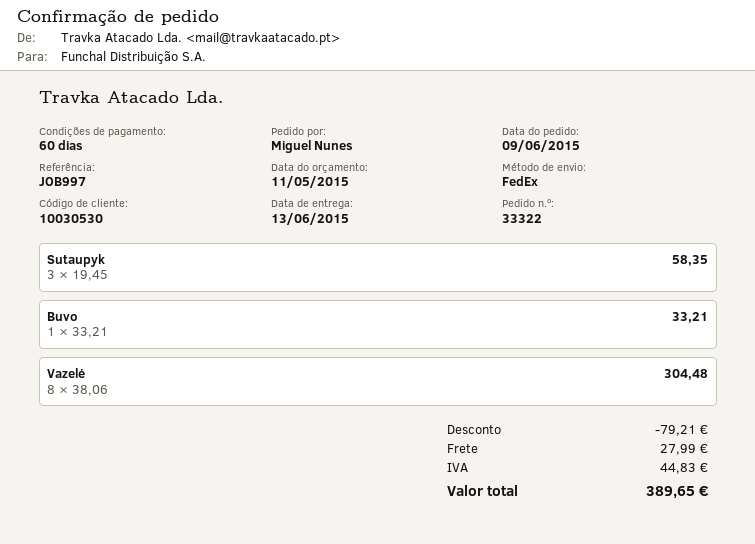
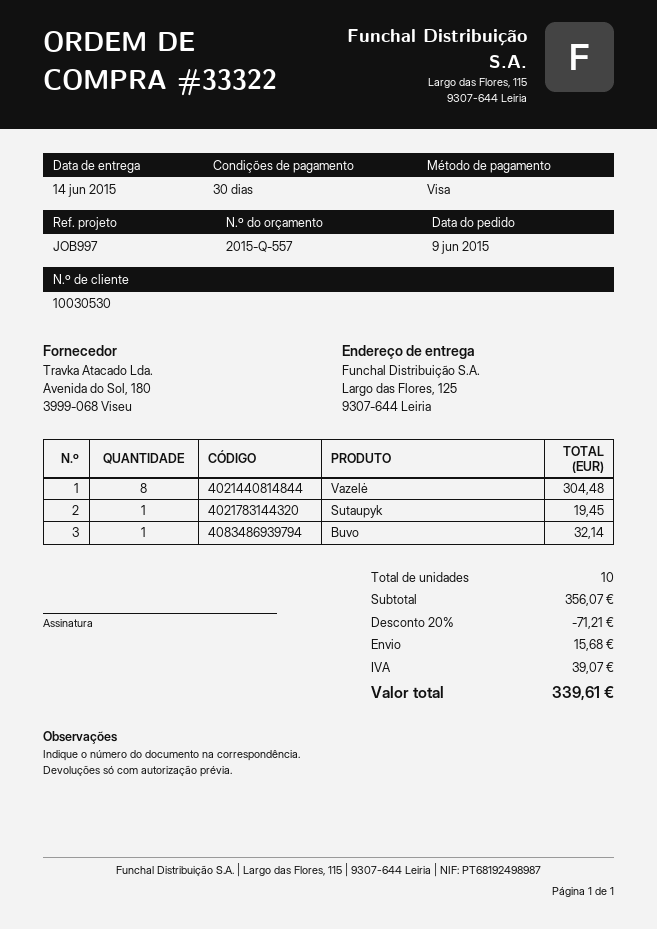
delivery date: 2015-06-13 -> 2015-06-14
payment terms: 60 days -> 30 days
Sutaupyk: 3 for 58.35 -> 1 for 19.45
Buvo: 1 for 33.21 -> 1 for 32.14
discount: 79.21 -> 71.21
shipping: 27.99 -> 15.68
tax: 44.83 -> 39.07
total: 389.65 -> 339.61

